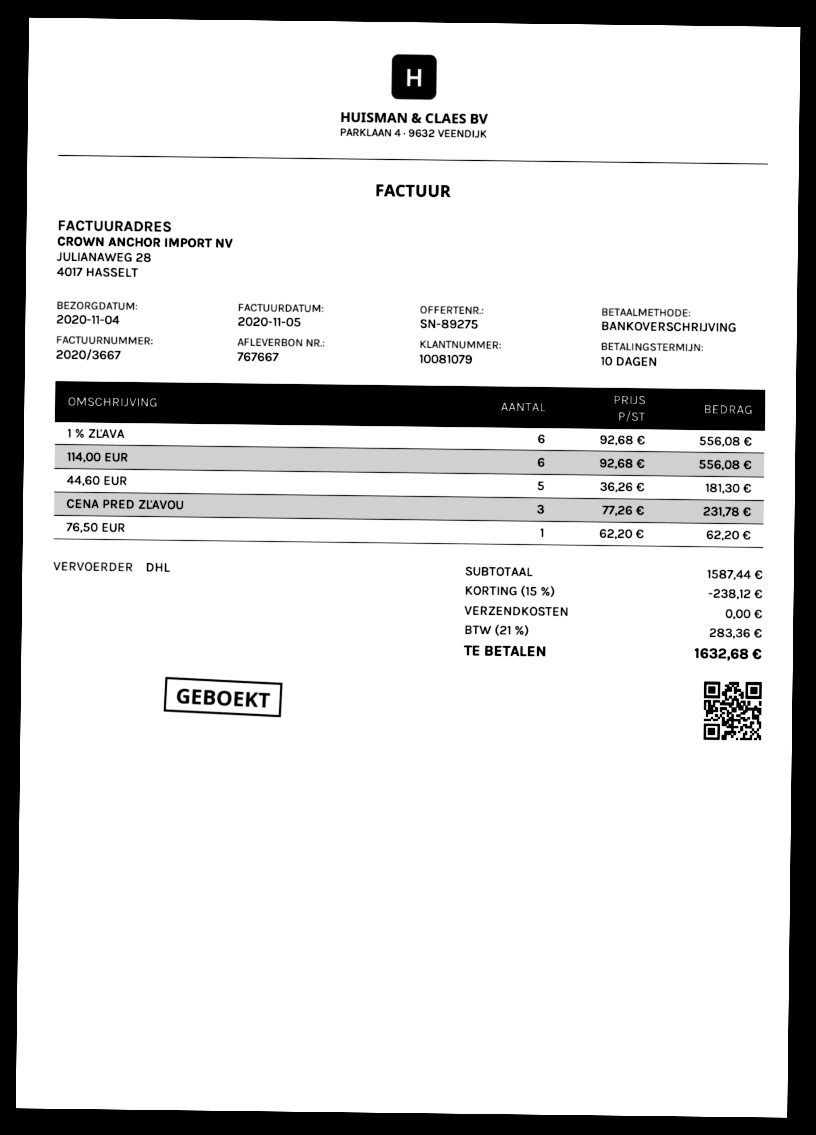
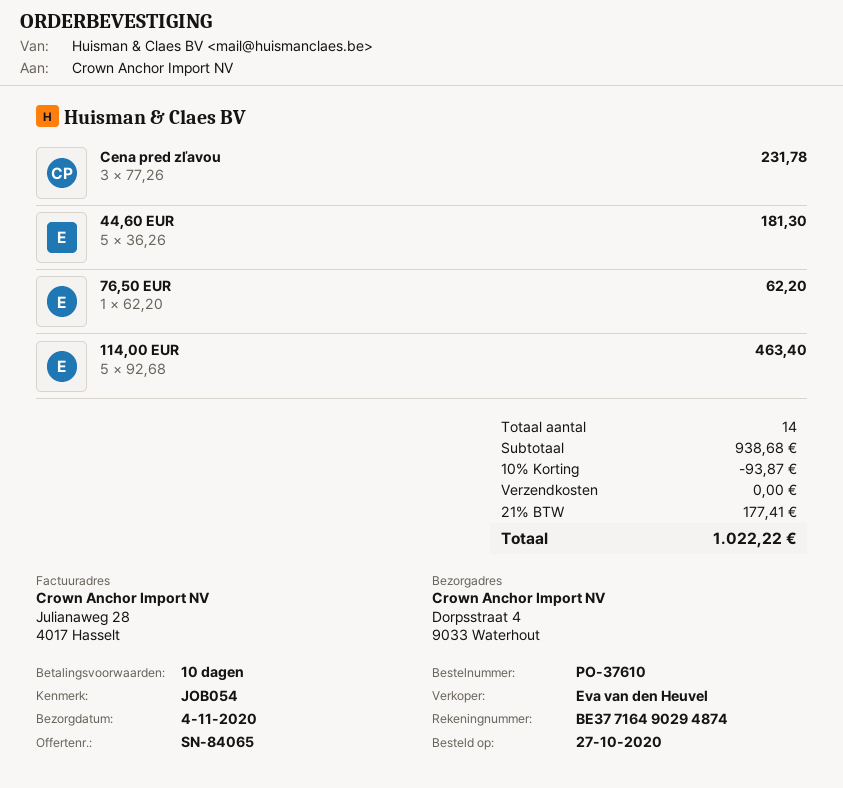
quote number: SN-89275 -> SN-84065
1 % ZĽAVA: 6 x 92.68 = 556.08 -> none
114,00 EUR: 6 x 92.68 = 556.08 -> 5 x 92.68 = 463.40
subtotal: 1587.44 -> 938.68
discount: 15% = 238.12 -> 10% = 93.87
tax: 21% = 283.36 -> 21% = 177.41
total: 1632.68 -> 1022.22

